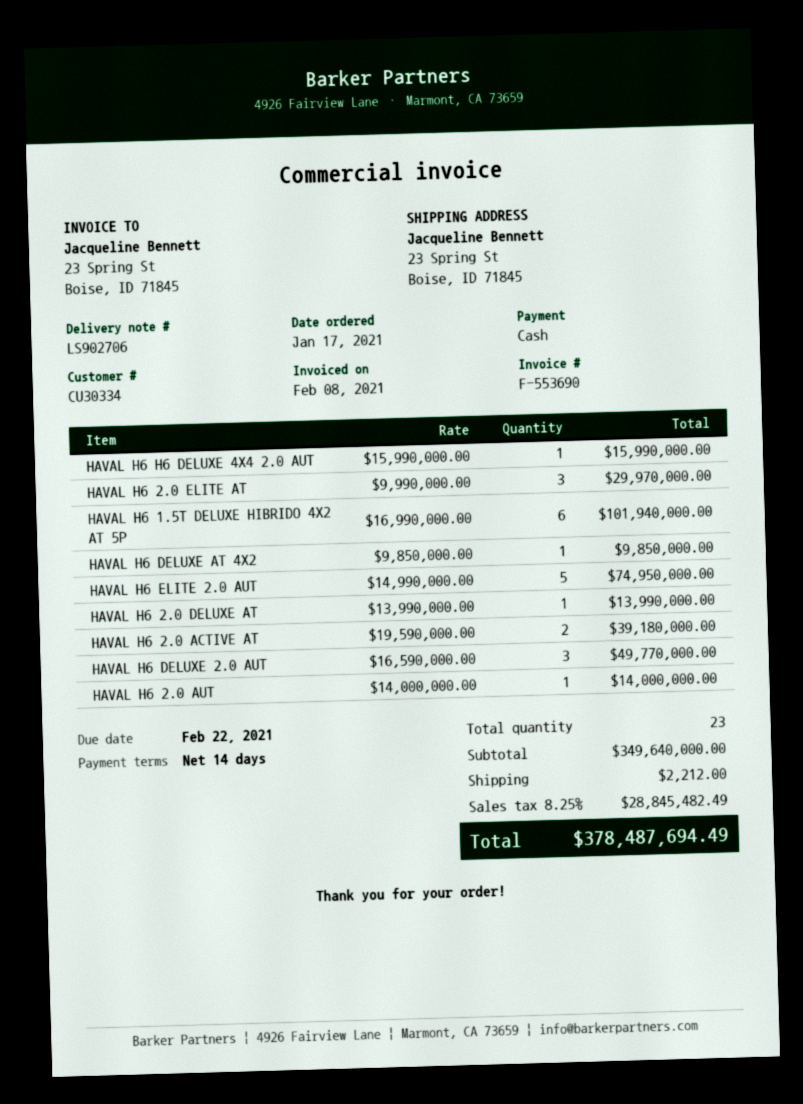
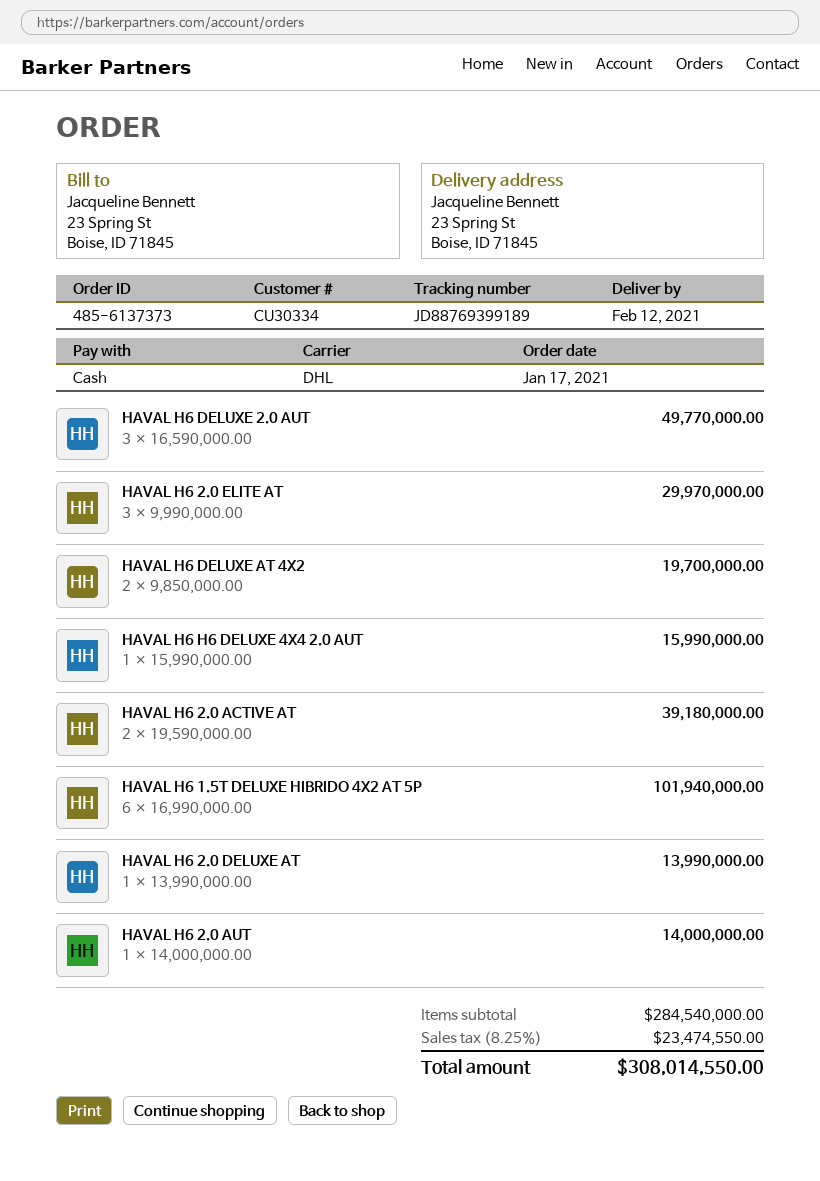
HAVAL H6 DELUXE AT 4X2: 1 x 9850000.00 = 9850000.00 -> 2 x 9850000.00 = 19700000.00
HAVAL H6 ELITE 2.0 AUT: 5 x 14990000.00 = 74950000.00 -> none
subtotal: 349640000.00 -> 284540000.00
shipping: 2212.00 -> none
tax: 8.25% = 28845482.49 -> 8.25% = 23474550.00
total: 378487694.49 -> 308014550.00

